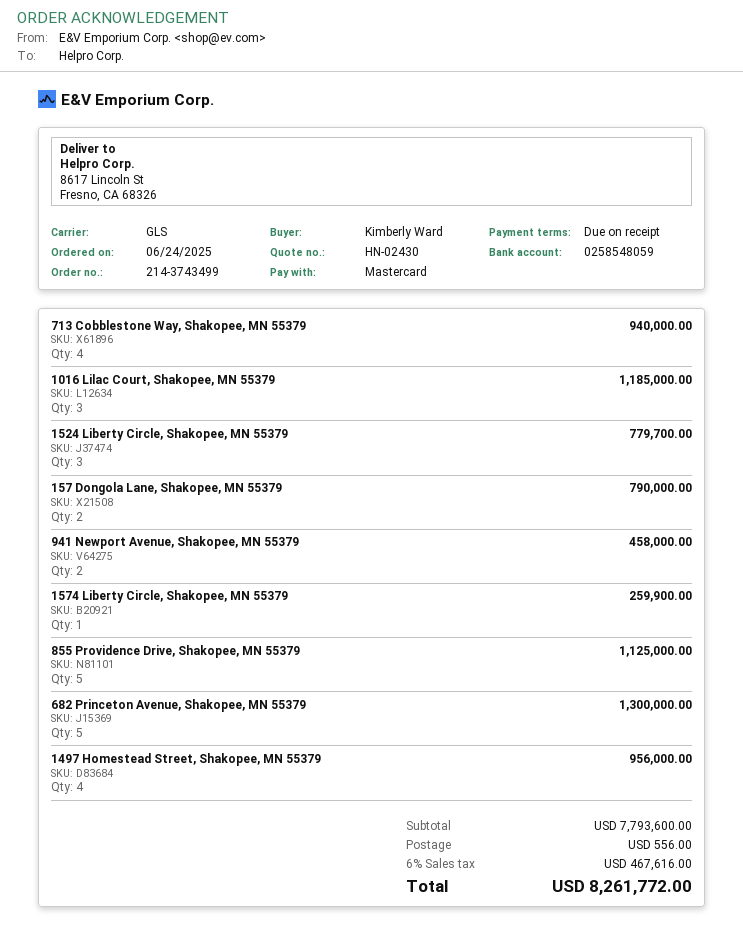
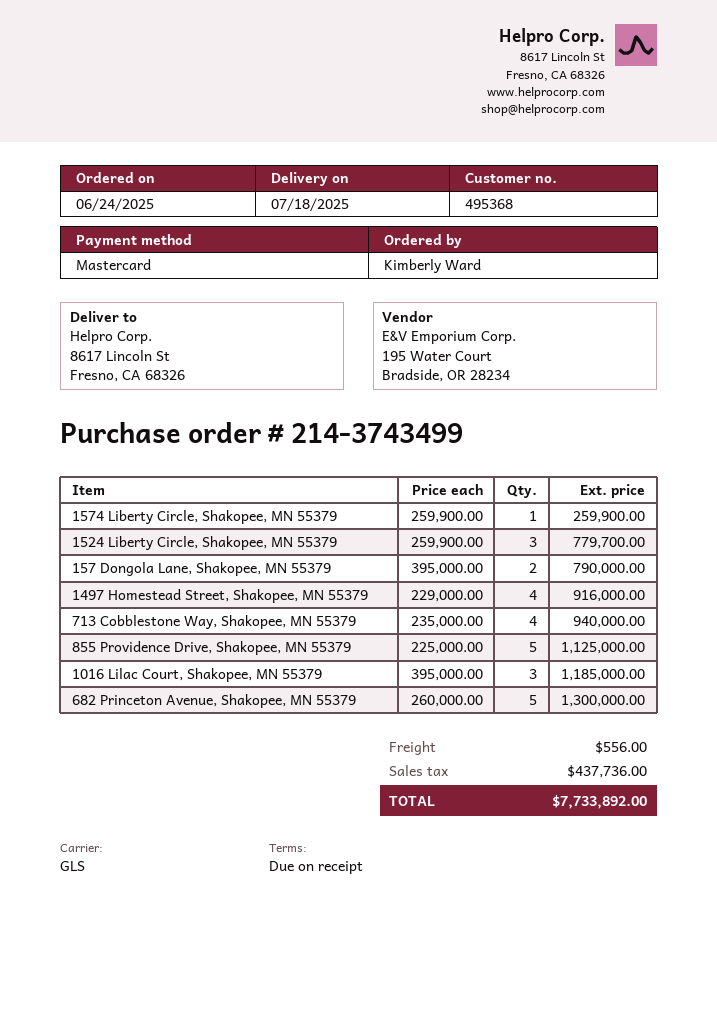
941 Newport Avenue, Shakopee, MN 55379: 2 for 458000.00 -> none
1497 Homestead Street, Shakopee, MN 55379: 4 for 956000.00 -> 4 for 916000.00
tax: 467616.00 -> 437736.00
total: 8261772.00 -> 7733892.00

